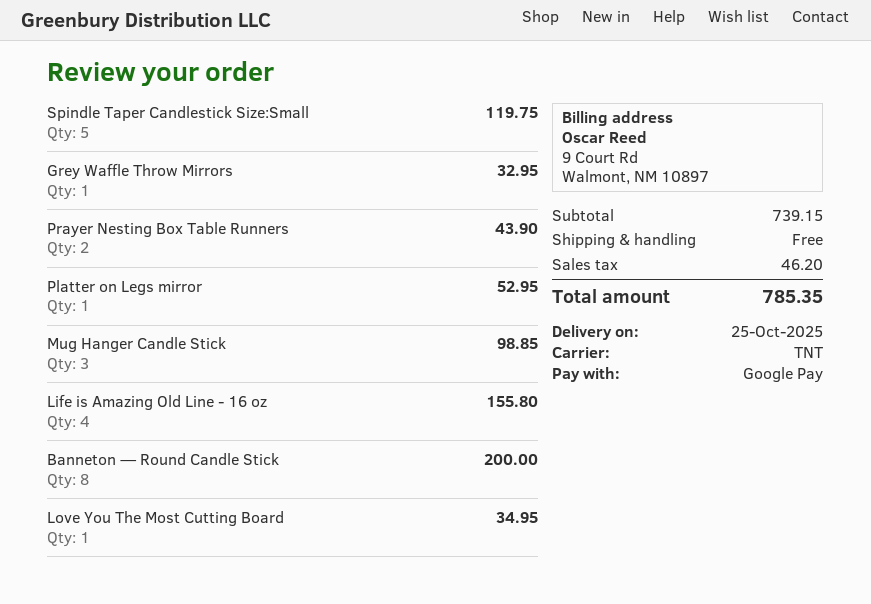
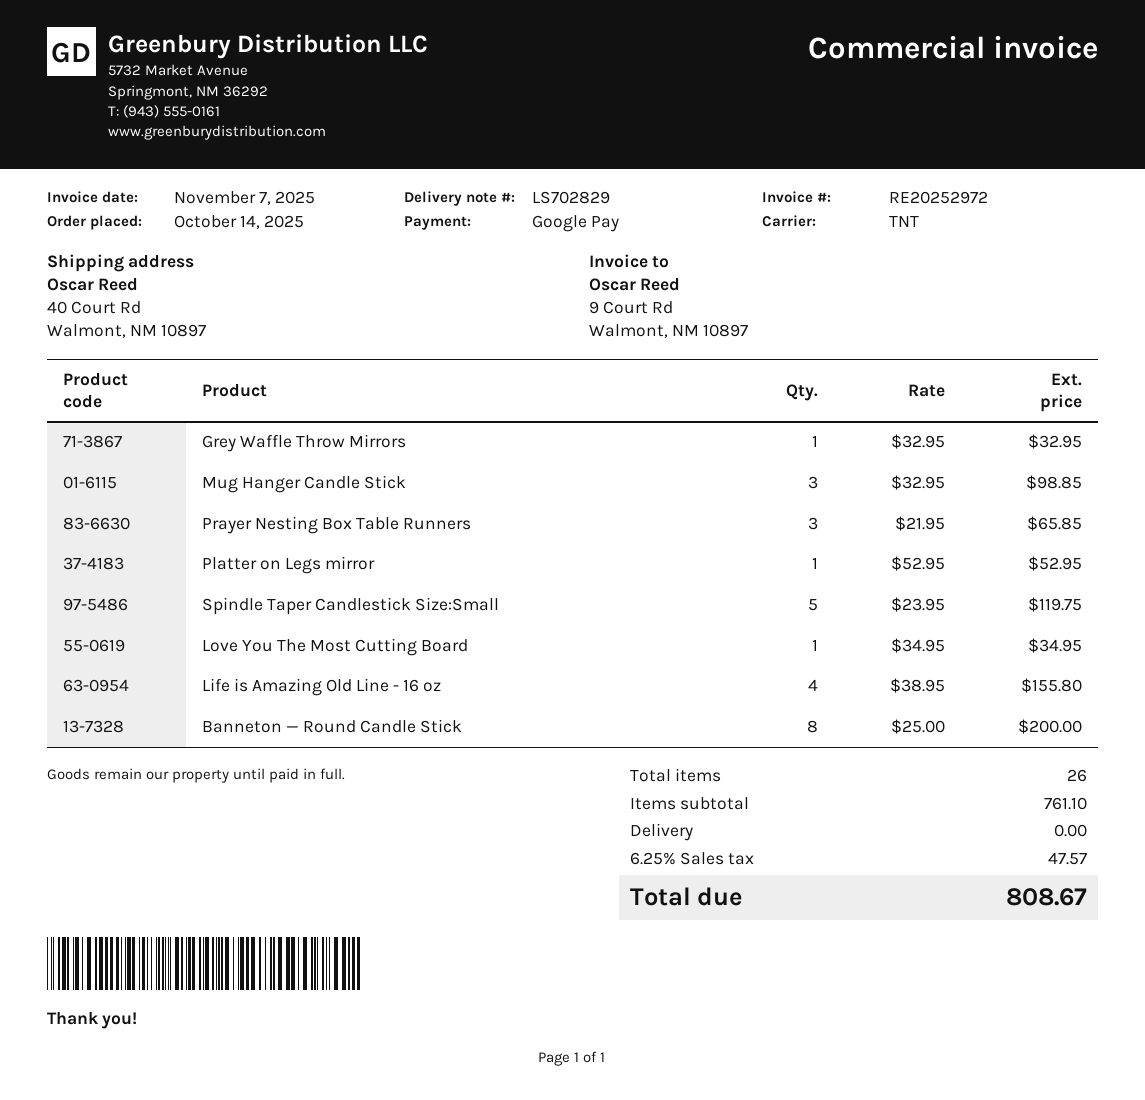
Prayer Nesting Box Table Runners: 2 for 43.90 -> 3 for 65.85
subtotal: 739.15 -> 761.10
tax: 46.20 -> 47.57
total: 785.35 -> 808.67

